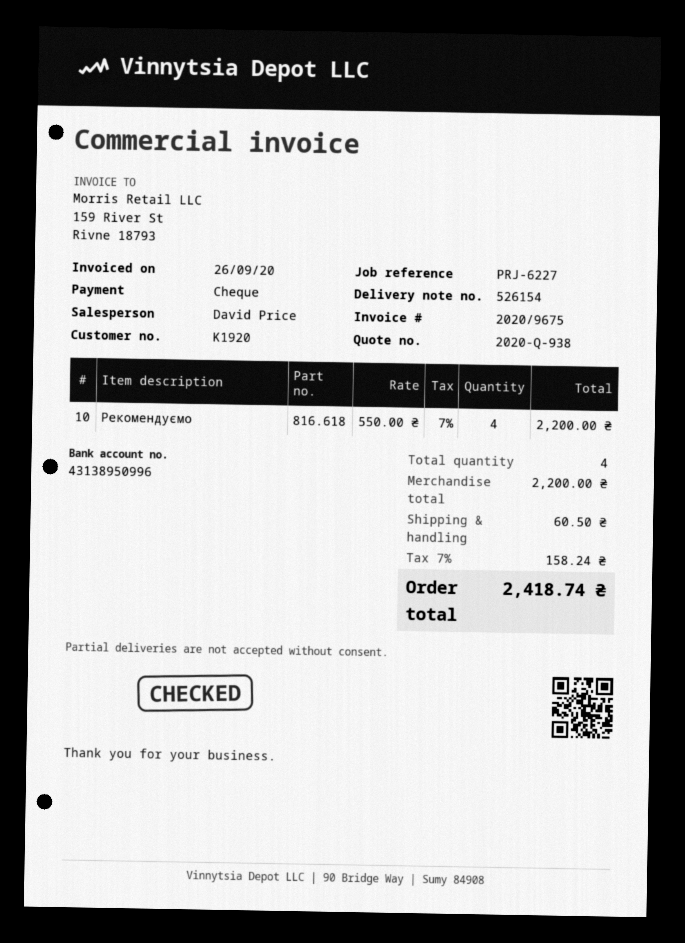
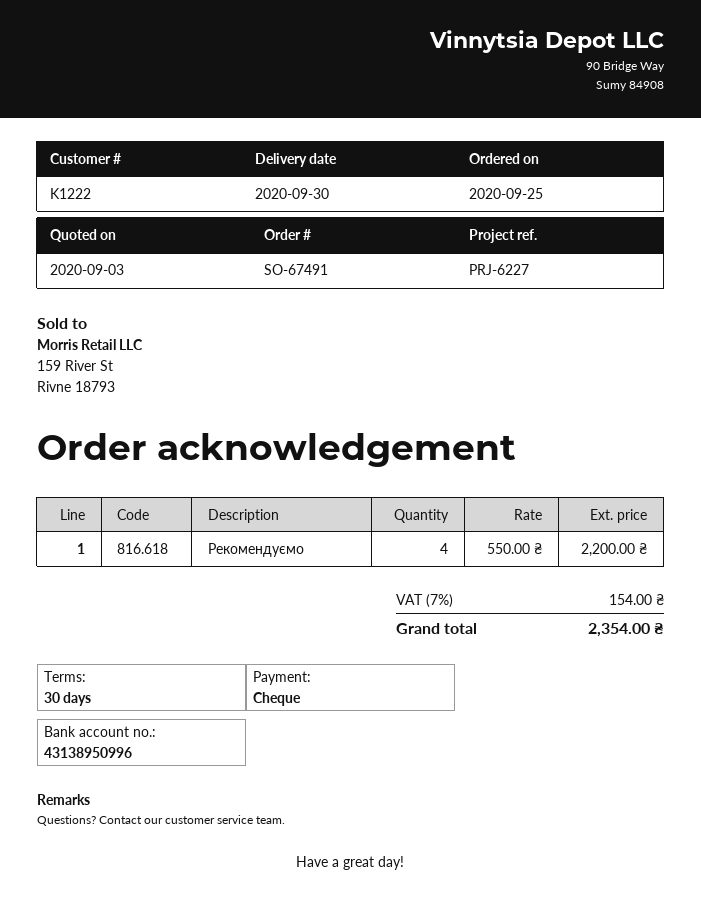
customer number: K1920 -> K1222
shipping: 60.50 -> none
tax: 7% = 158.24 -> 7% = 154.00
total: 2418.74 -> 2354.00

